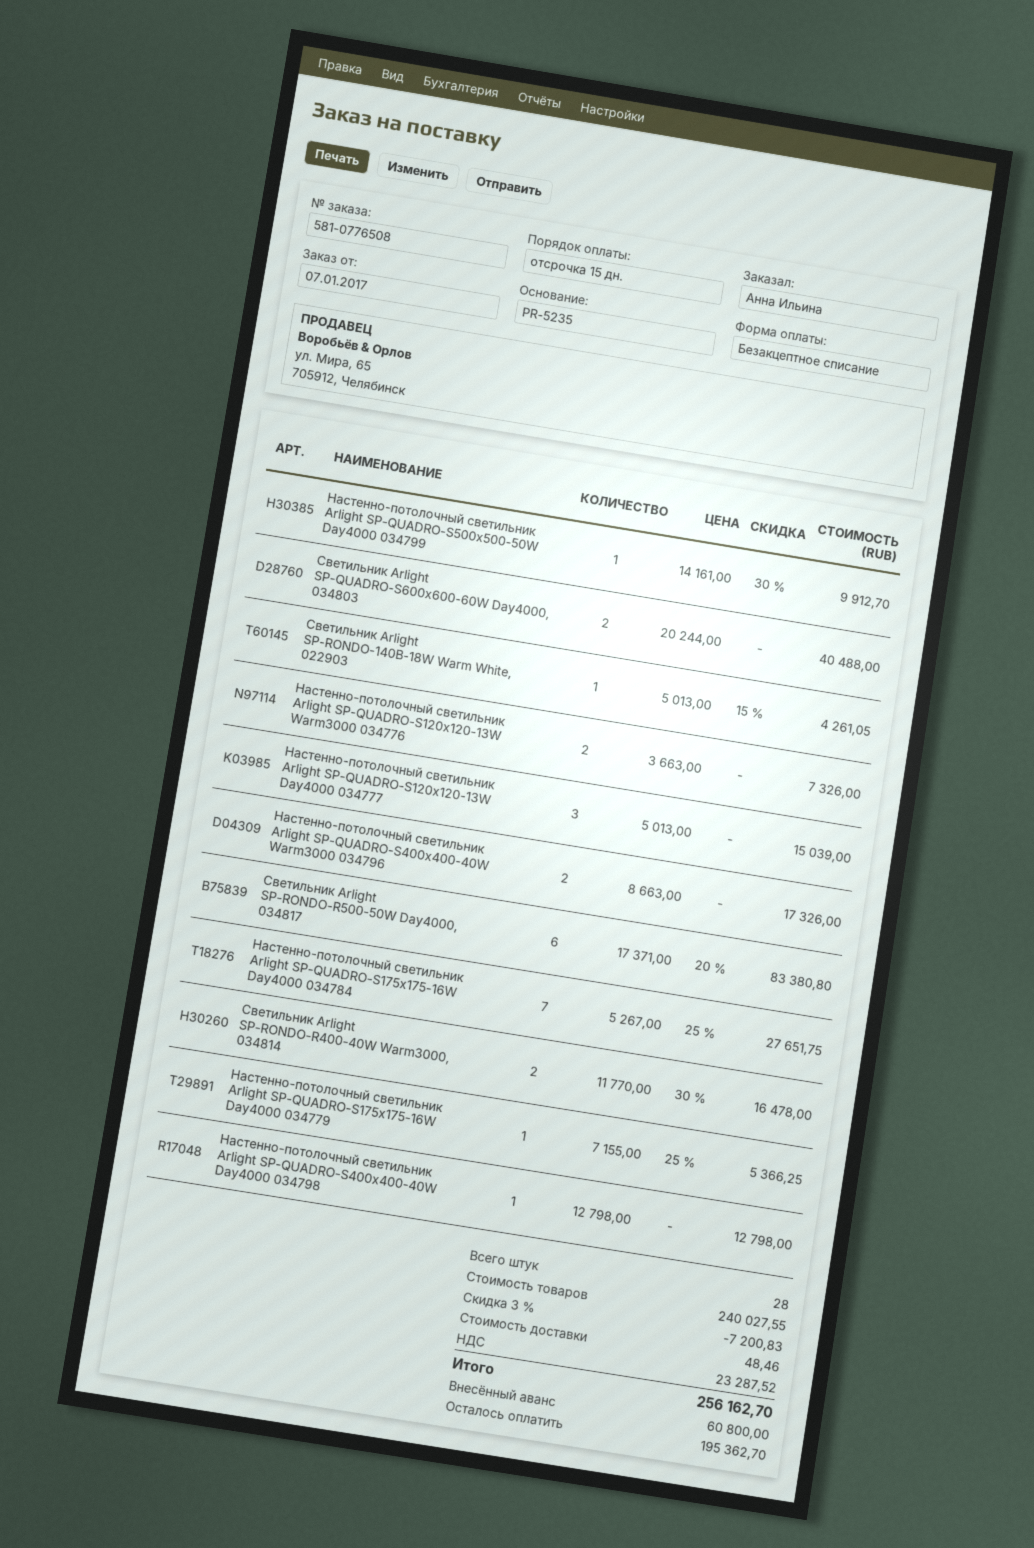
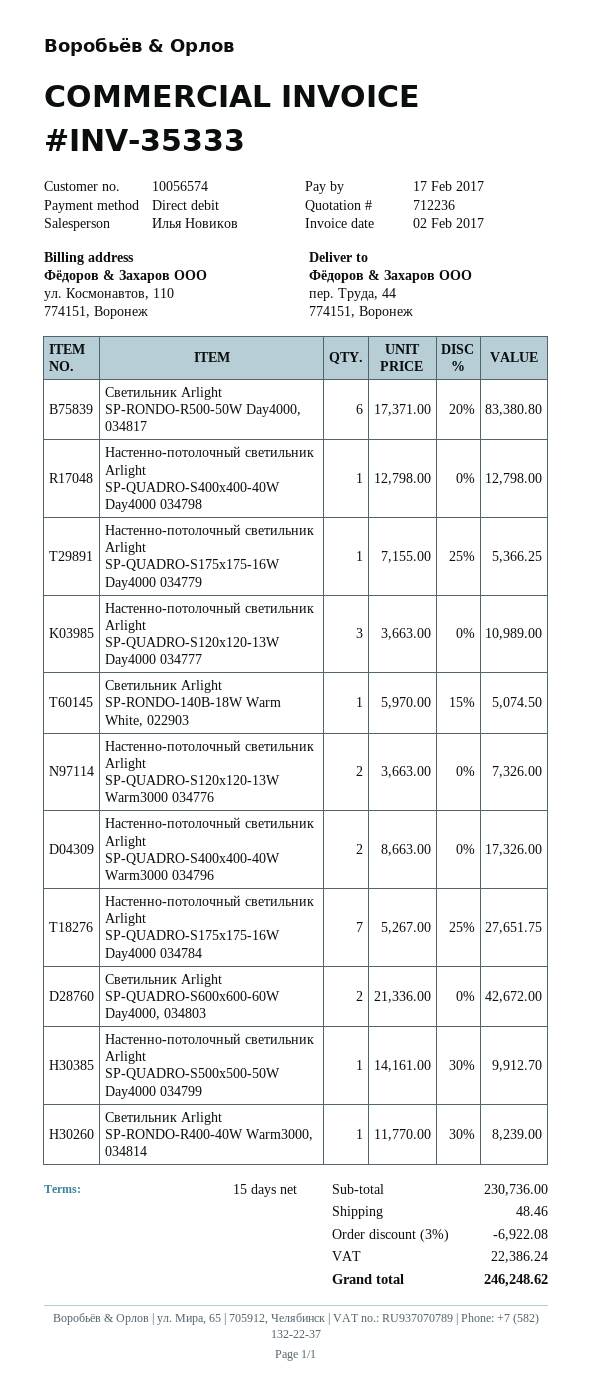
Светильник Arlight SP-QUADRO-S600x600-60W Day4000, 034803: 2 x 20244.00 = 40488.00 -> 2 x 21336.00 = 42672.00
Светильник Arlight SP-RONDO-140B-18W Warm White, 022903: 1 x 5013.00 - 15% = 4261.05 -> 1 x 5970.00 - 15% = 5074.50
Настенно-потолочный светильник Arlight SP-QUADRO-S120x120-13W Day4000 034777: 3 x 5013.00 = 15039.00 -> 3 x 3663.00 = 10989.00
Светильник Arlight SP-RONDO-R400-40W Warm3000, 034814: 2 x 11770.00 - 30% = 16478.00 -> 1 x 11770.00 - 30% = 8239.00
subtotal: 240027.55 -> 230736.00
discount: 3% = 7200.83 -> 3% = 6922.08
tax: 23287.52 -> 22386.24
total: 256162.70 -> 246248.62

